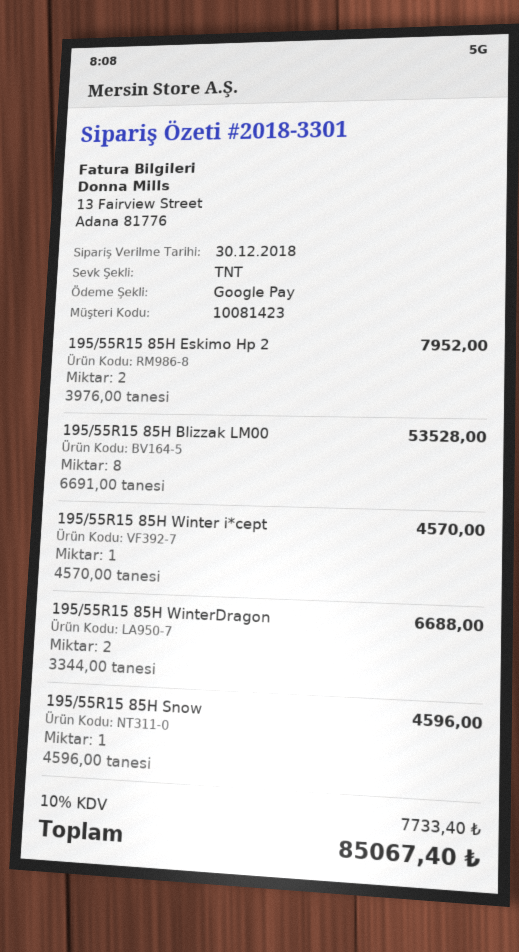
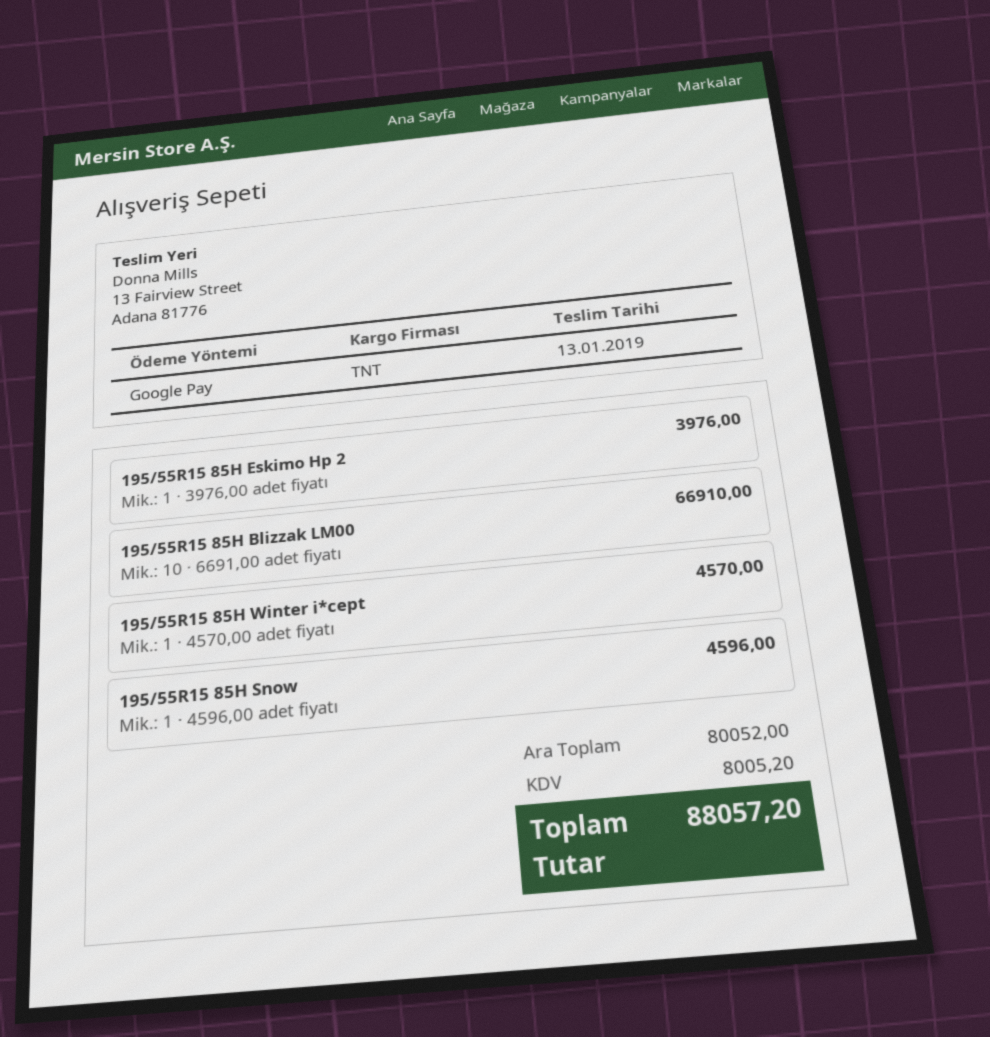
195/55R15 85H Eskimo Hp 2: 2 x 3976.00 = 7952.00 -> 1 x 3976.00 = 3976.00
195/55R15 85H Blizzak LM00: 8 x 6691.00 = 53528.00 -> 10 x 6691.00 = 66910.00
195/55R15 85H WinterDragon: 2 x 3344.00 = 6688.00 -> none
tax: 7733.40 -> 8005.20
total: 85067.40 -> 88057.20

